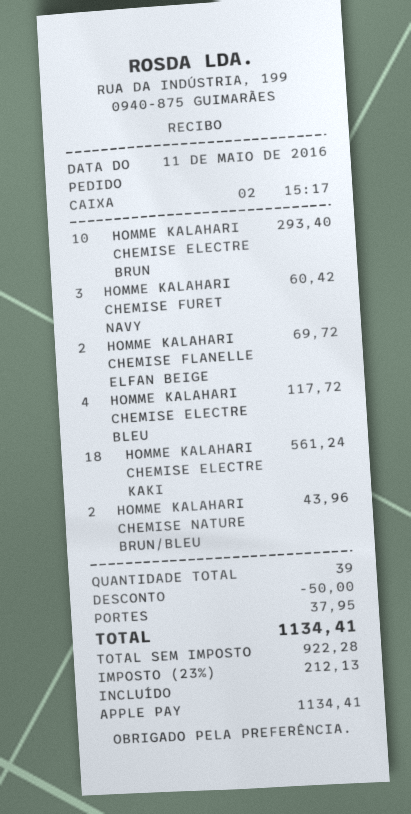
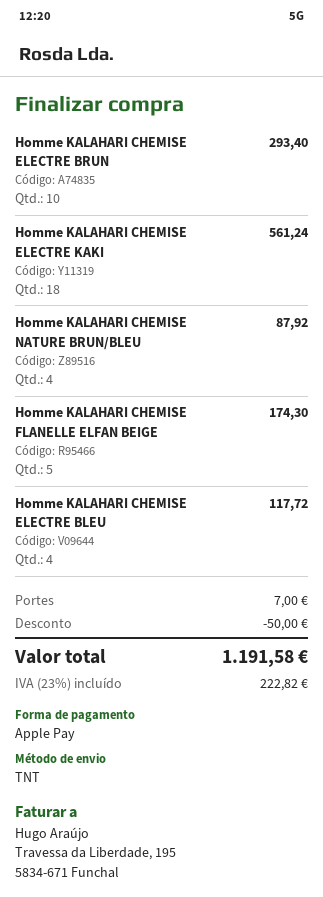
HOMME KALAHARI CHEMISE FURET NAVY: 3 for 60.42 -> none
HOMME KALAHARI CHEMISE FLANELLE ELFAN BEIGE: 2 for 69.72 -> 5 for 174.30
HOMME KALAHARI CHEMISE NATURE BRUN/BLEU: 2 for 43.96 -> 4 for 87.92
shipping: 37.95 -> 7.00
tax: 23% = 212.13 -> 23% = 222.82
total: 1134.41 -> 1191.58

